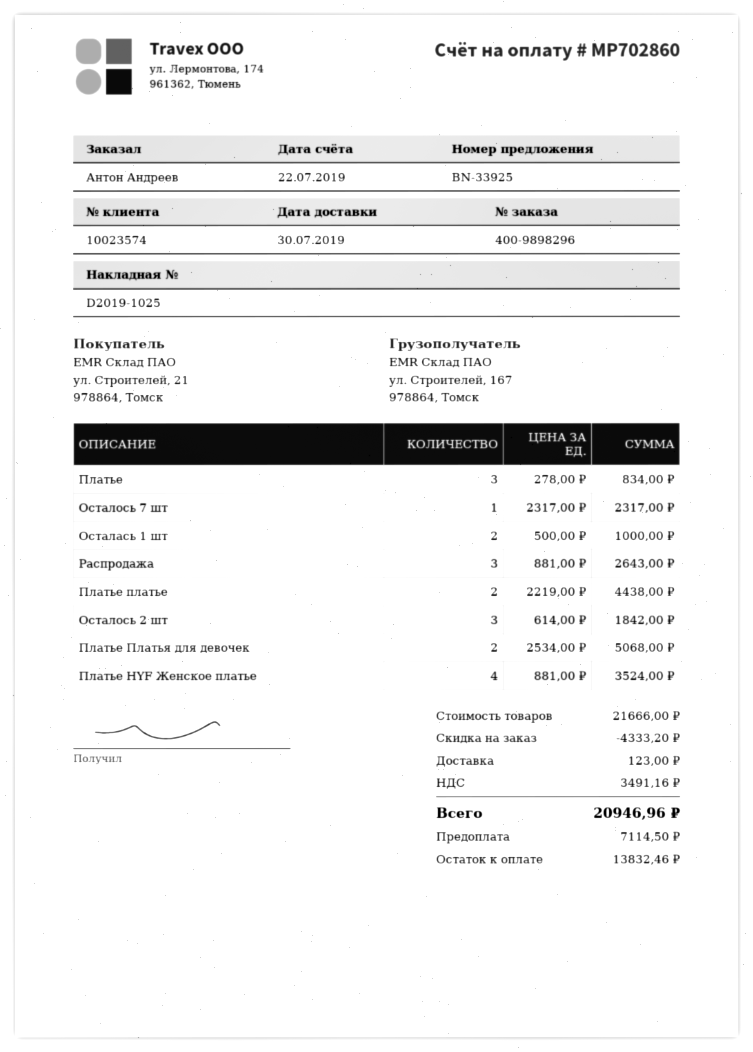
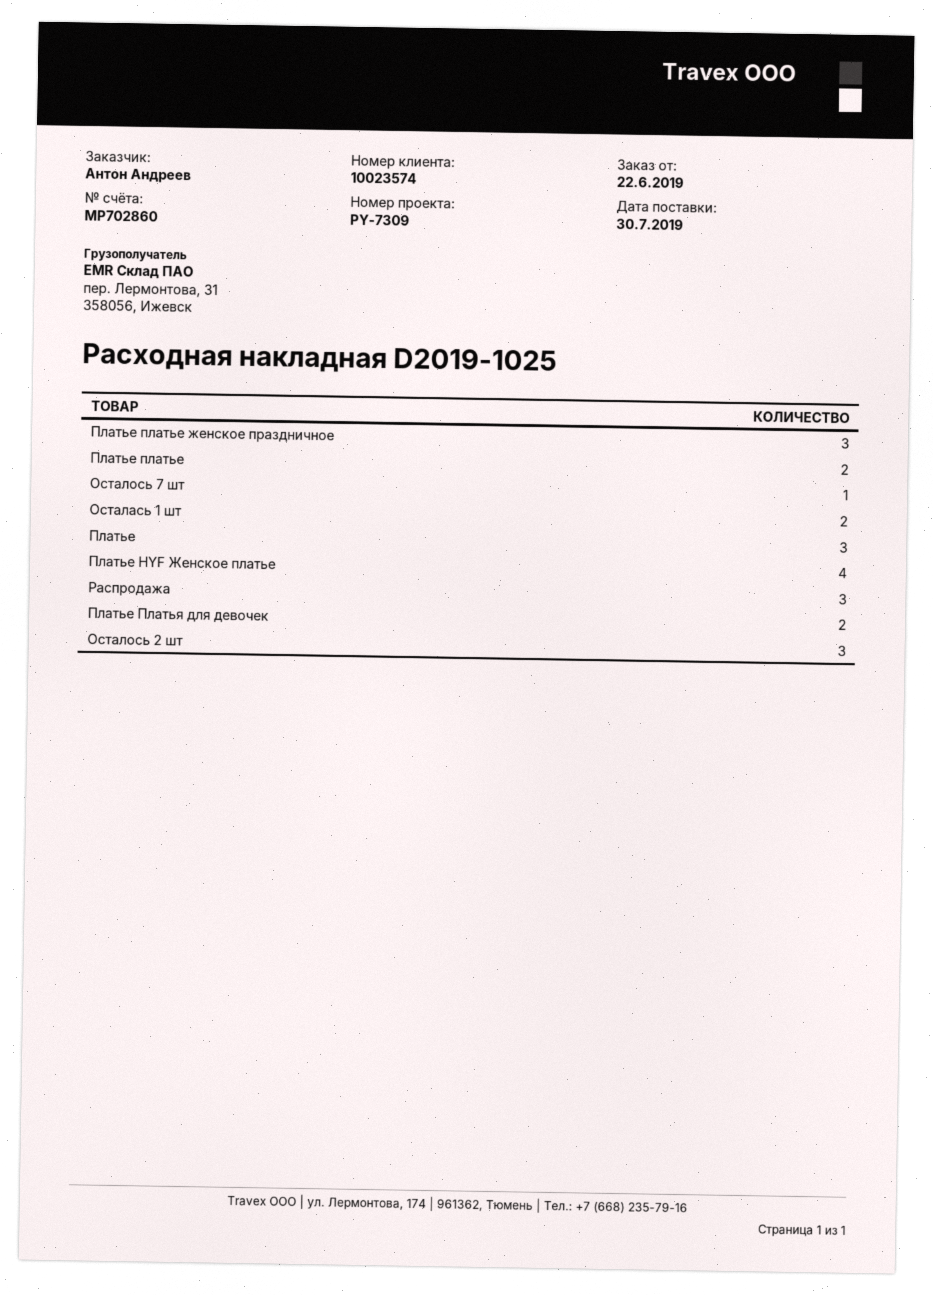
ship to: ул. Строителей, 167, 978864, Томск -> пер. Лермонтова, 31, 358056, Ижевск
Платье платье женское праздничное: none -> 3

